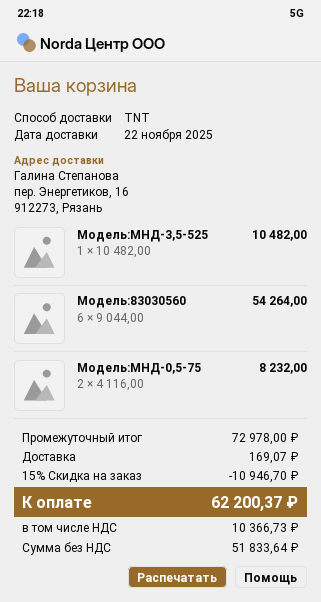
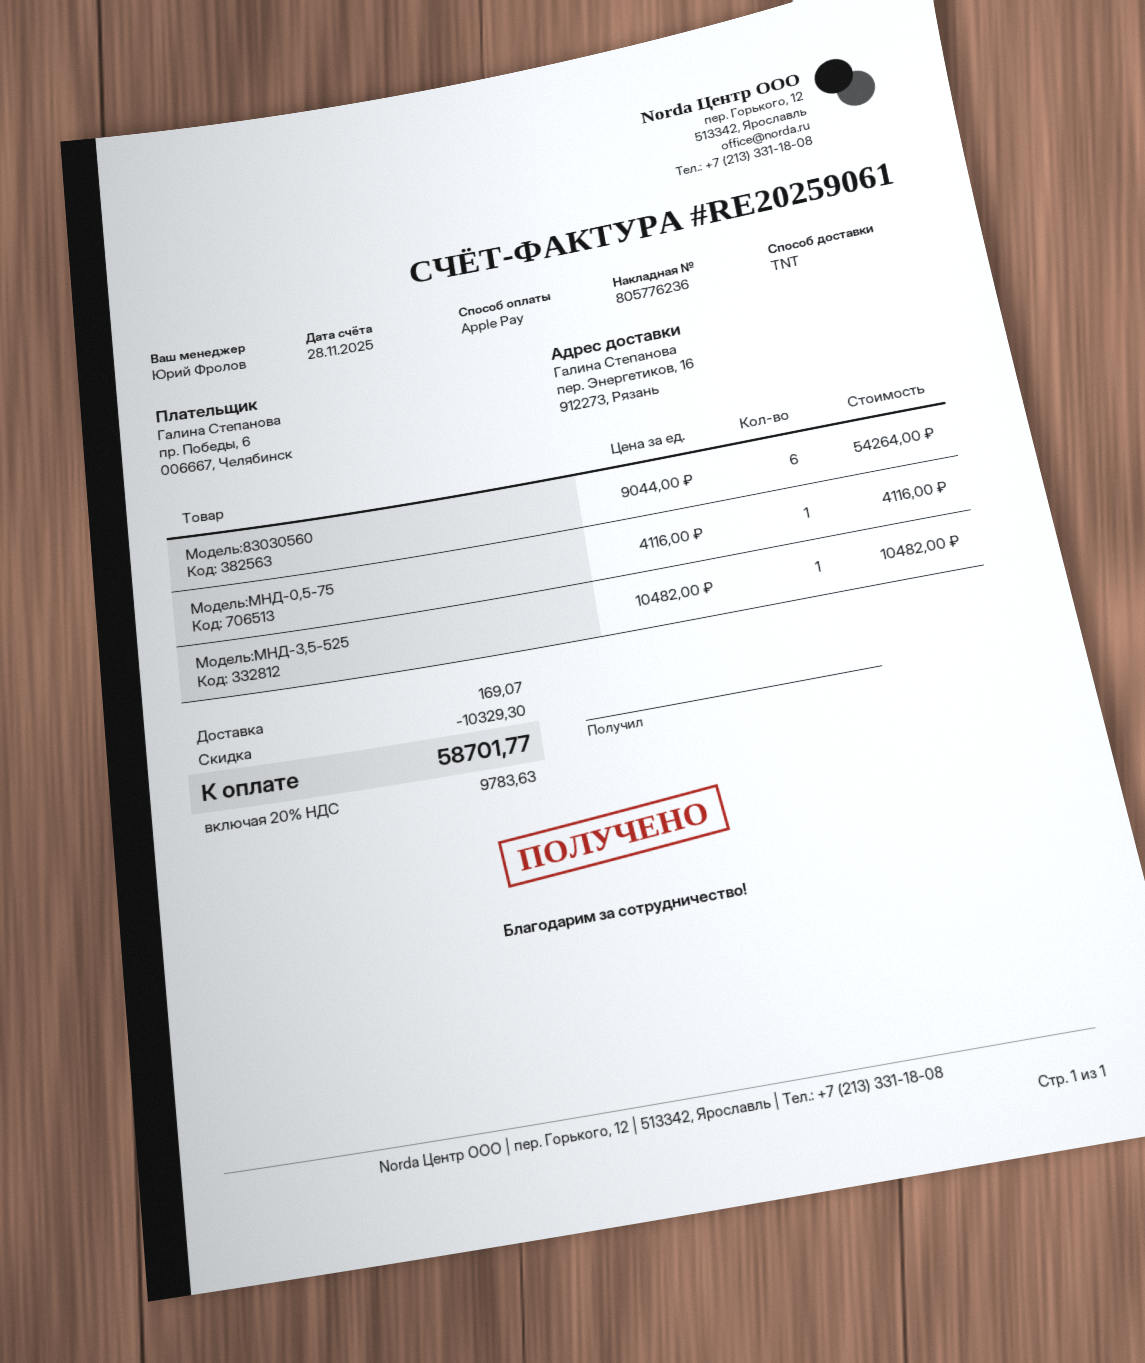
Модель:МНД-0,5-75: 2 x 4116.00 = 8232.00 -> 1 x 4116.00 = 4116.00
discount: 10946.70 -> 10329.30
tax: 10366.73 -> 9783.63
total: 62200.37 -> 58701.77

